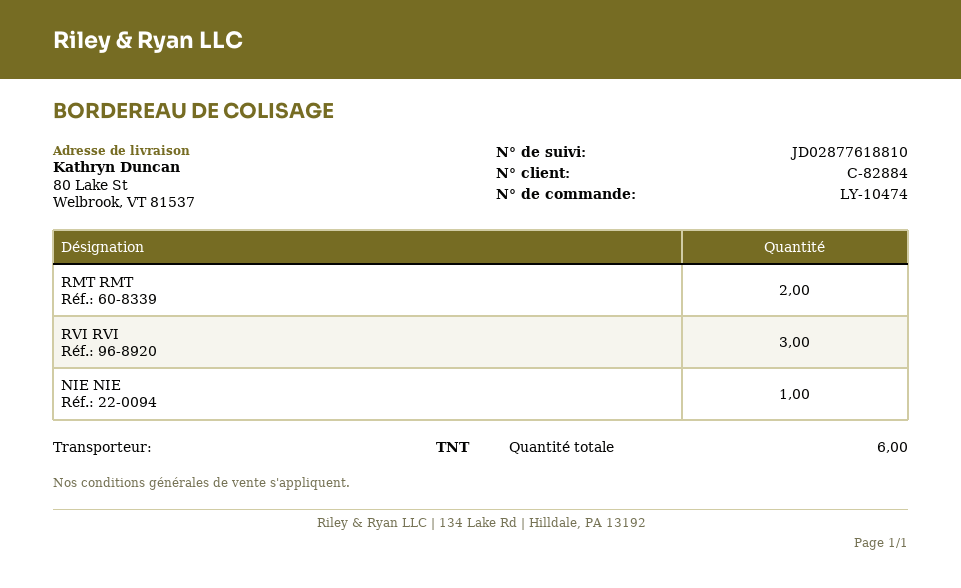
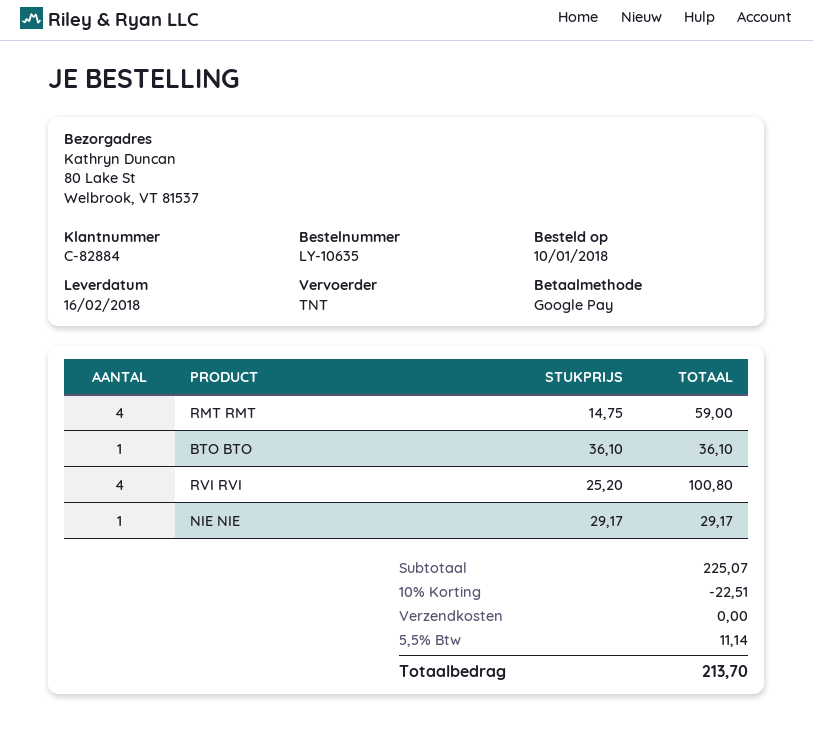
order number: LY-10474 -> LY-10635
RMT RMT: 2 -> 4
RVI RVI: 3 -> 4
BTO BTO: none -> 1

